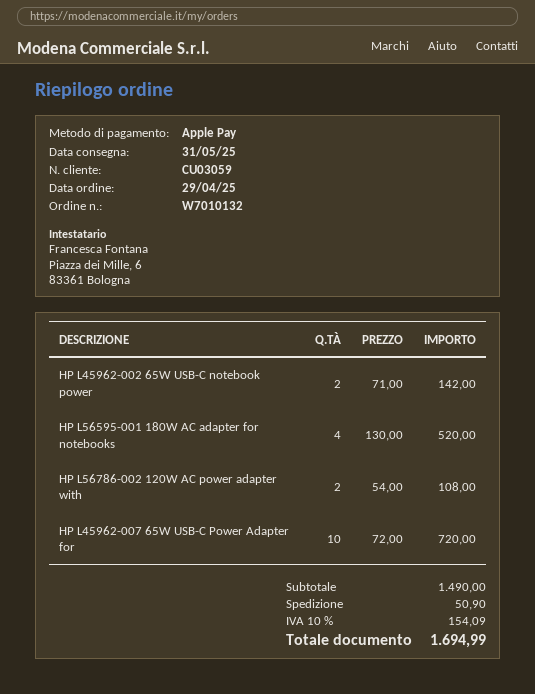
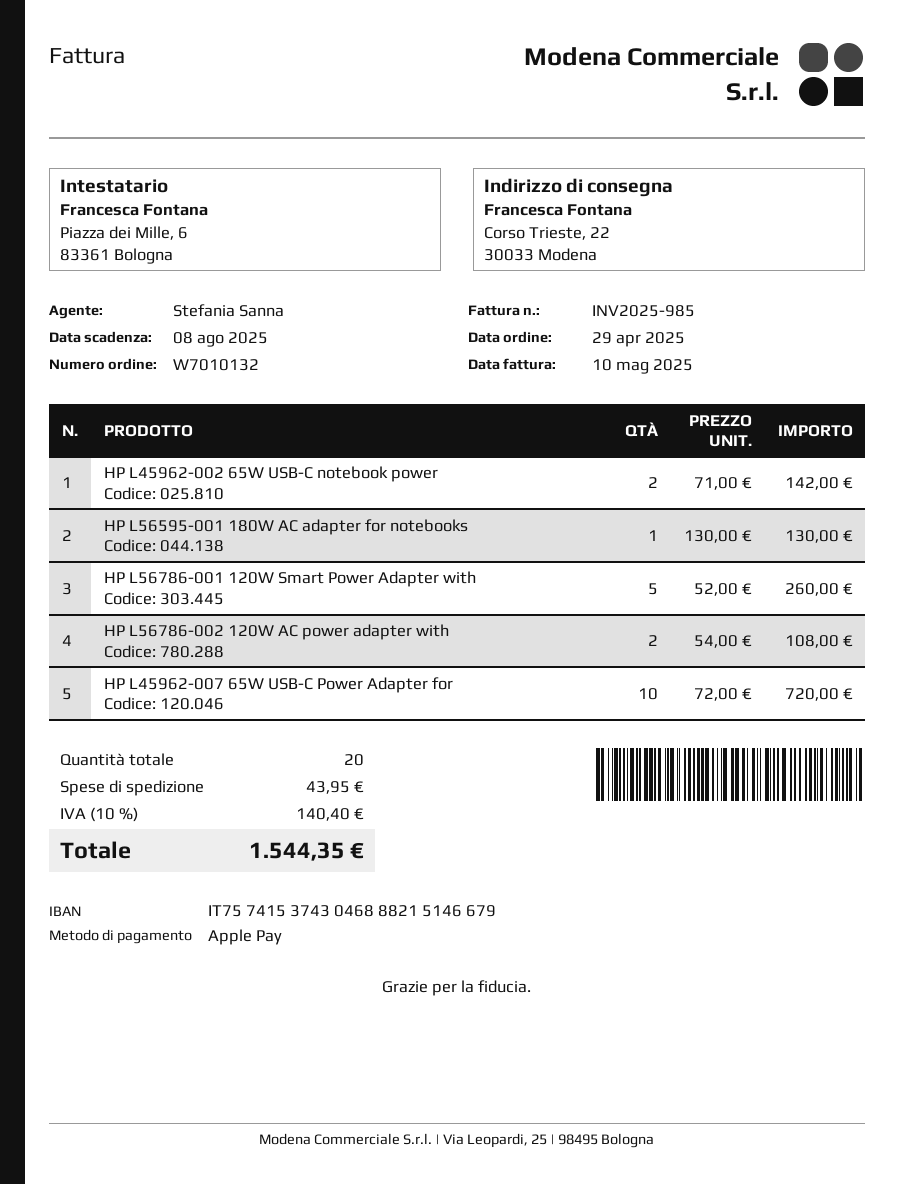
HP L56595-001 180W AC adapter for notebooks: 4 x 130.00 = 520.00 -> 1 x 130.00 = 130.00
HP L56786-001 120W Smart Power Adapter with: none -> 5 x 52.00 = 260.00
shipping: 50.90 -> 43.95
tax: 10% = 154.09 -> 10% = 140.40
total: 1694.99 -> 1544.35

